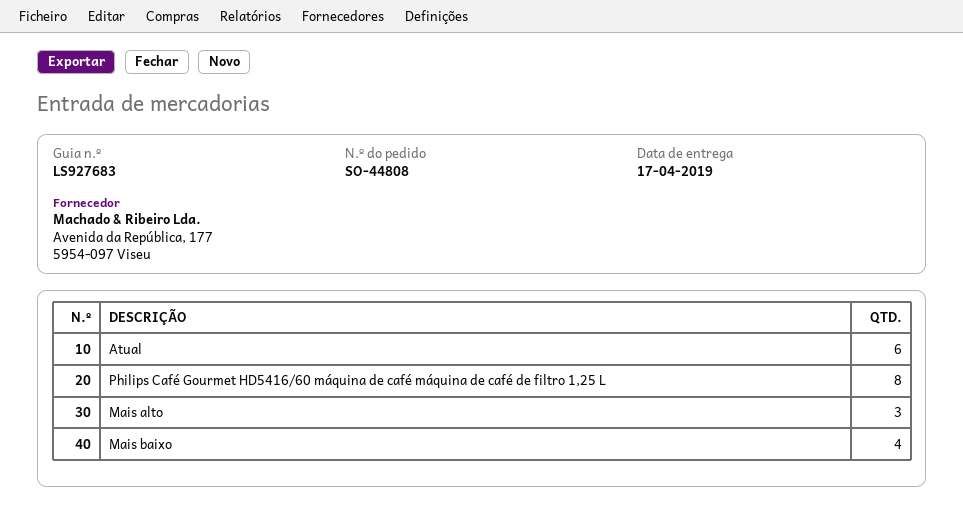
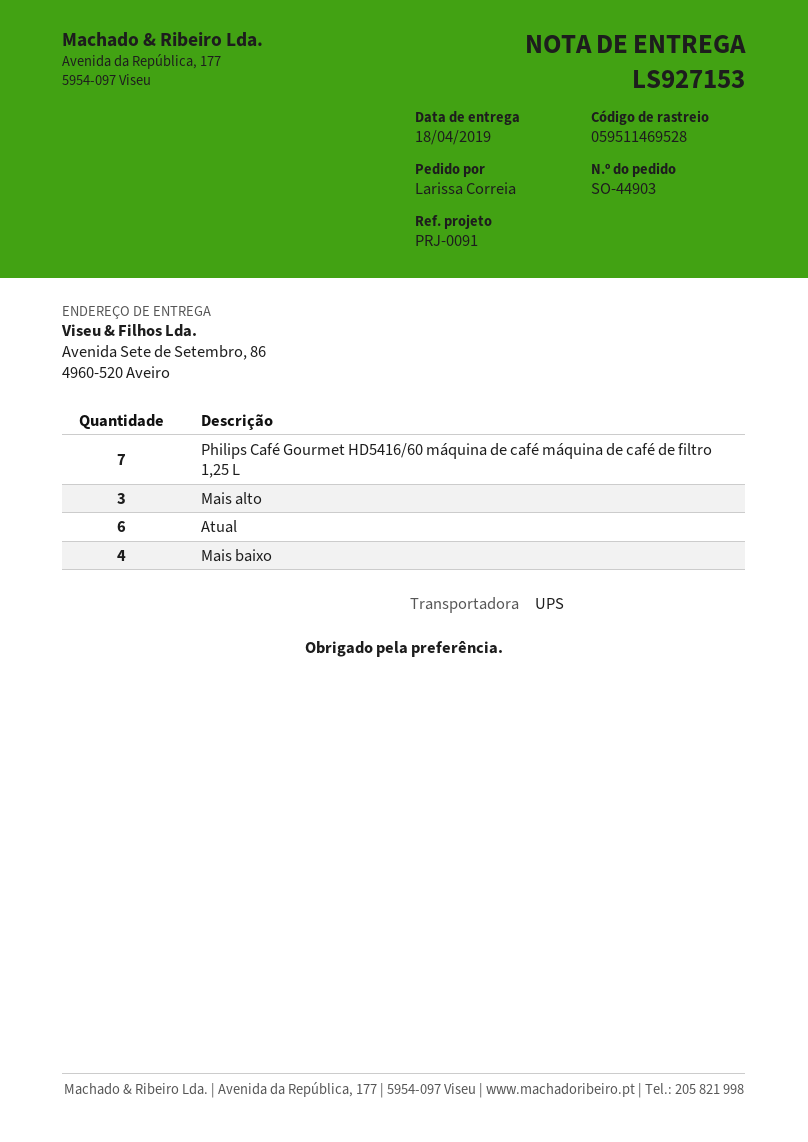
order number: SO-44808 -> SO-44903
delivery note number: LS927683 -> LS927153
delivery date: 2019-04-17 -> 2019-04-18
Philips Café Gourmet HD5416/60 máquina de café máquina de café de filtro 1,25 L: 8 -> 7

